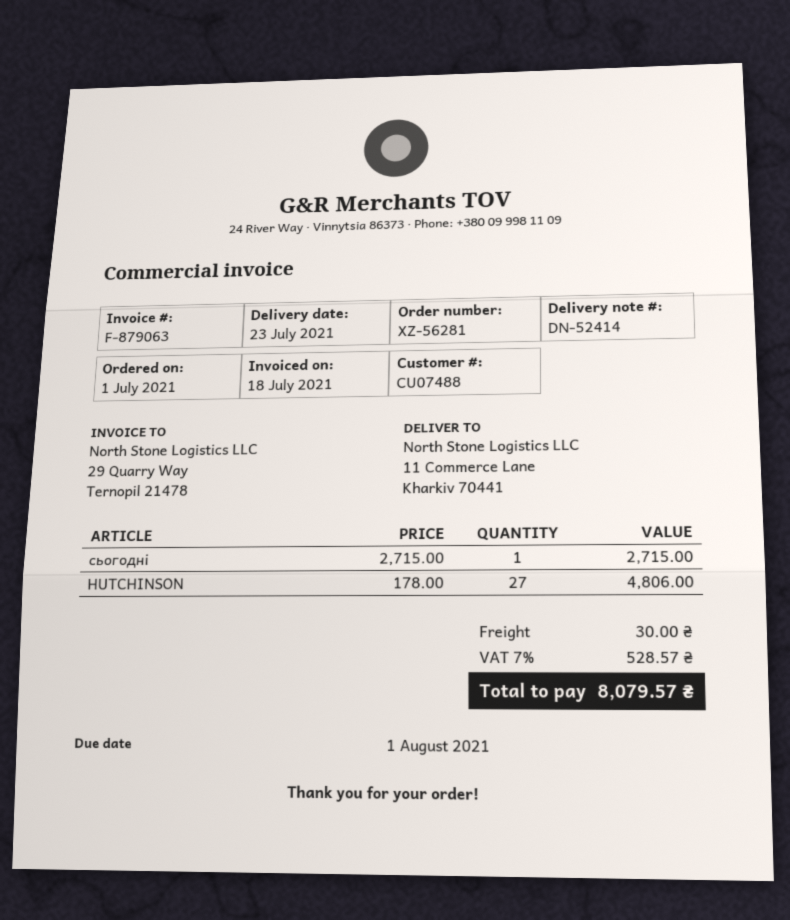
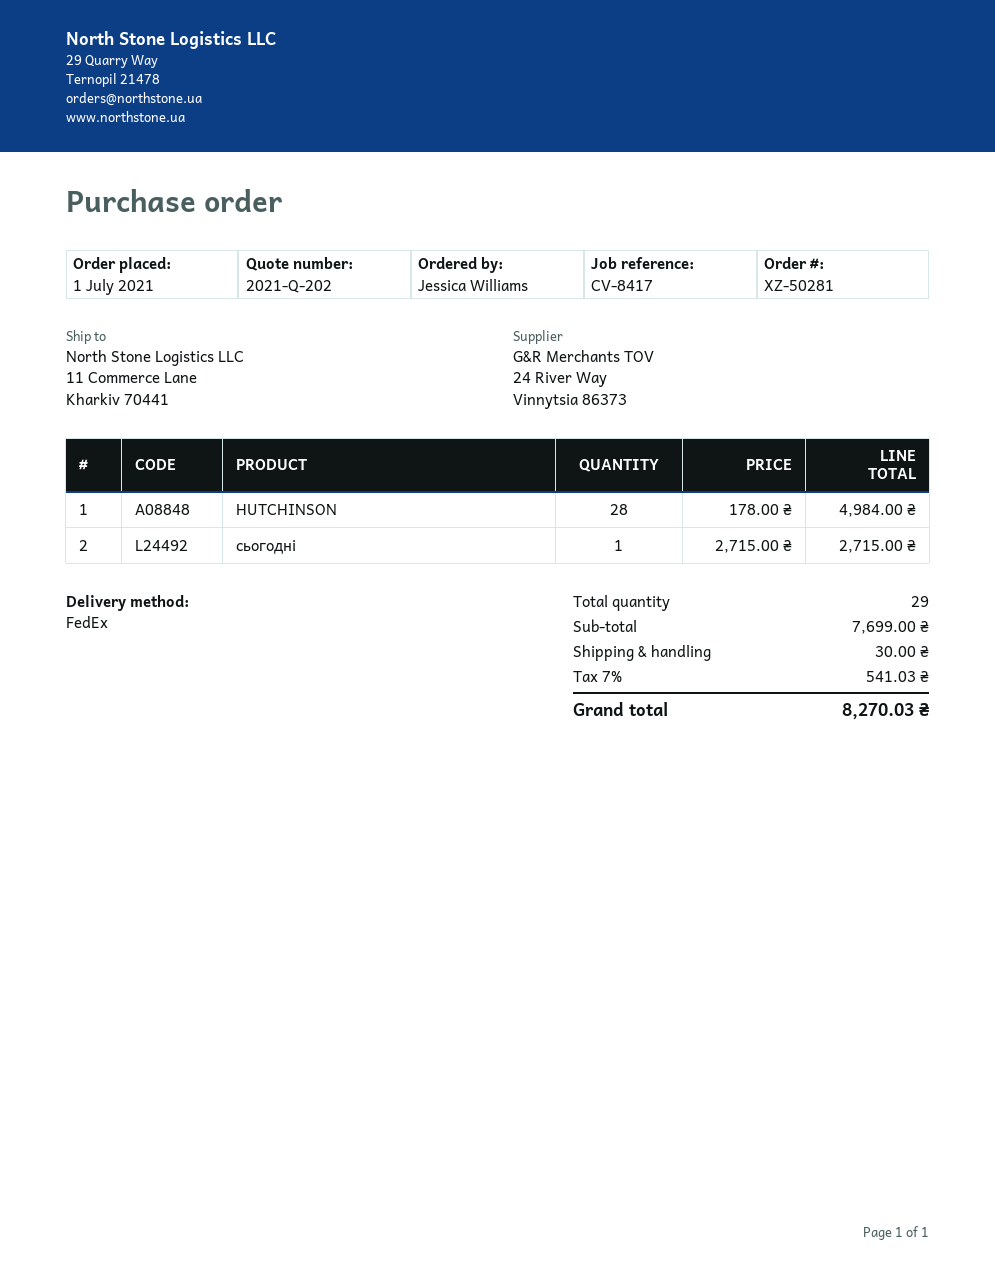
order number: XZ-56281 -> XZ-50281
HUTCHINSON: 27 x 178.00 = 4806.00 -> 28 x 178.00 = 4984.00
tax: 7% = 528.57 -> 7% = 541.03
total: 8079.57 -> 8270.03

